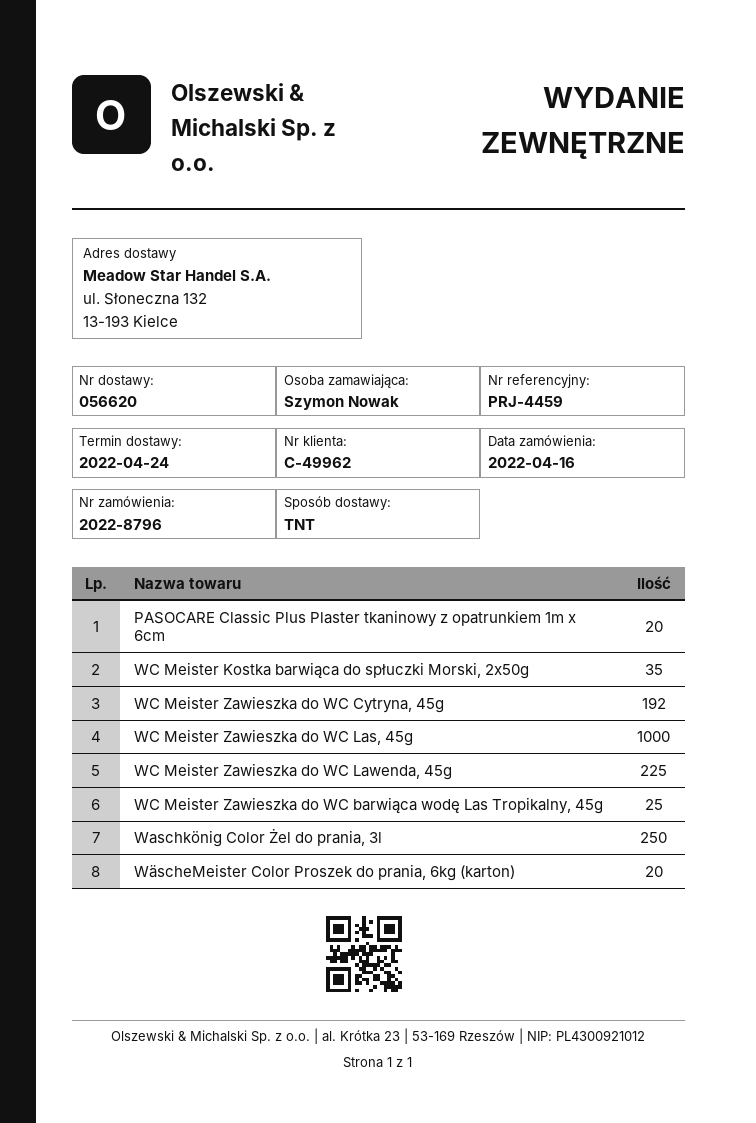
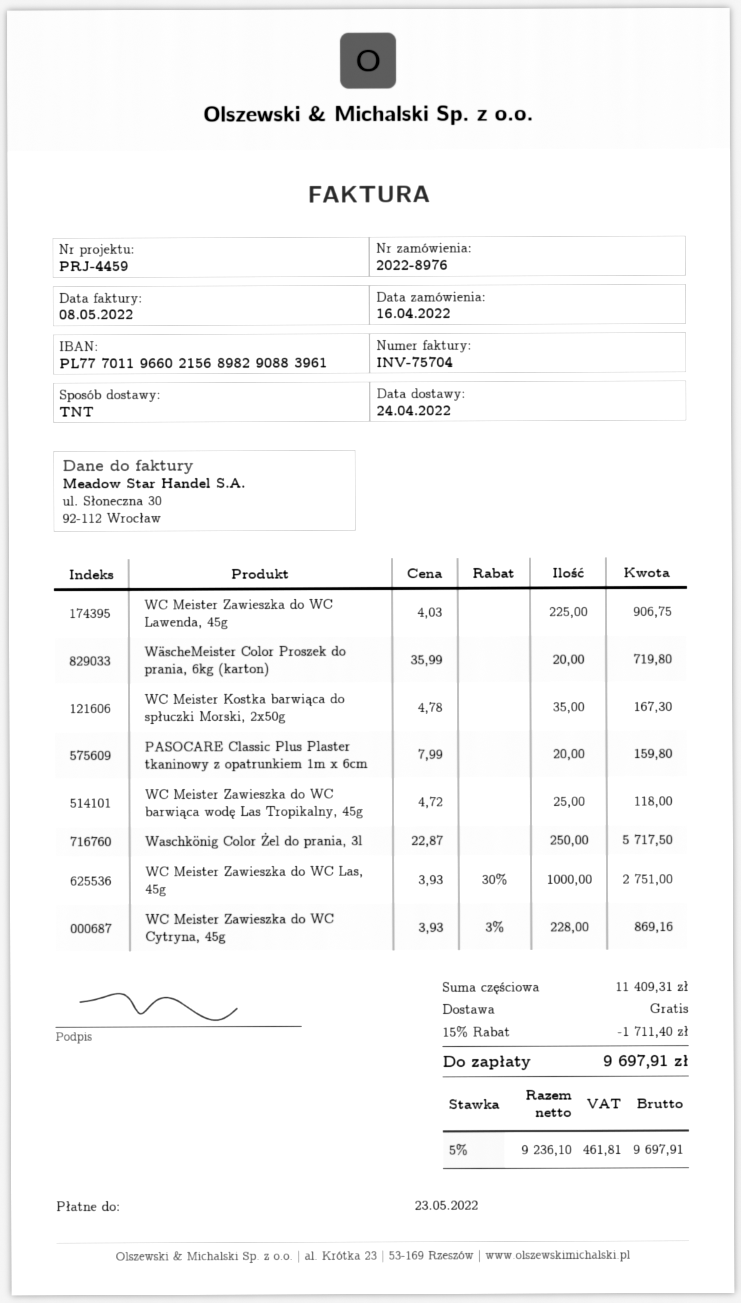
order number: 2022-8796 -> 2022-8976
WC Meister Zawieszka do WC Cytryna, 45g: 192 -> 228

